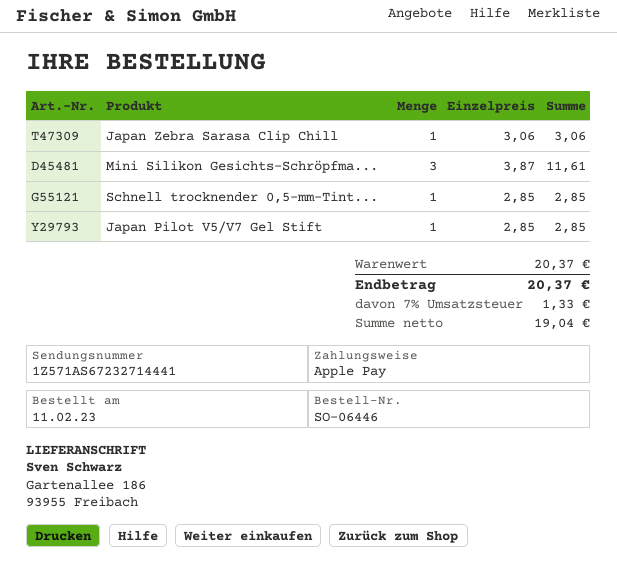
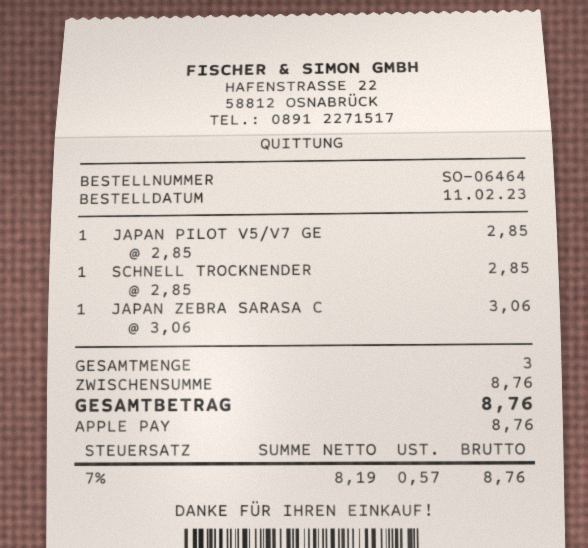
order number: SO-06446 -> SO-06464
Mini Silikon Gesichts-Schröpfma...: 3 x 3.87 = 11.61 -> none
subtotal: 20.37 -> 8.76
net: 19.04 -> 8.19
tax: 7% = 1.33 -> 7% = 0.57
total: 20.37 -> 8.76

